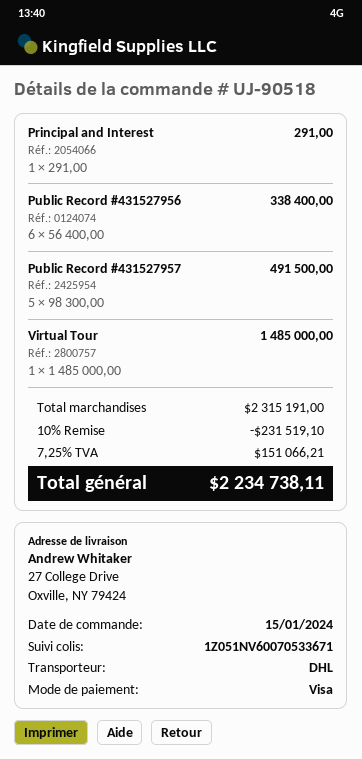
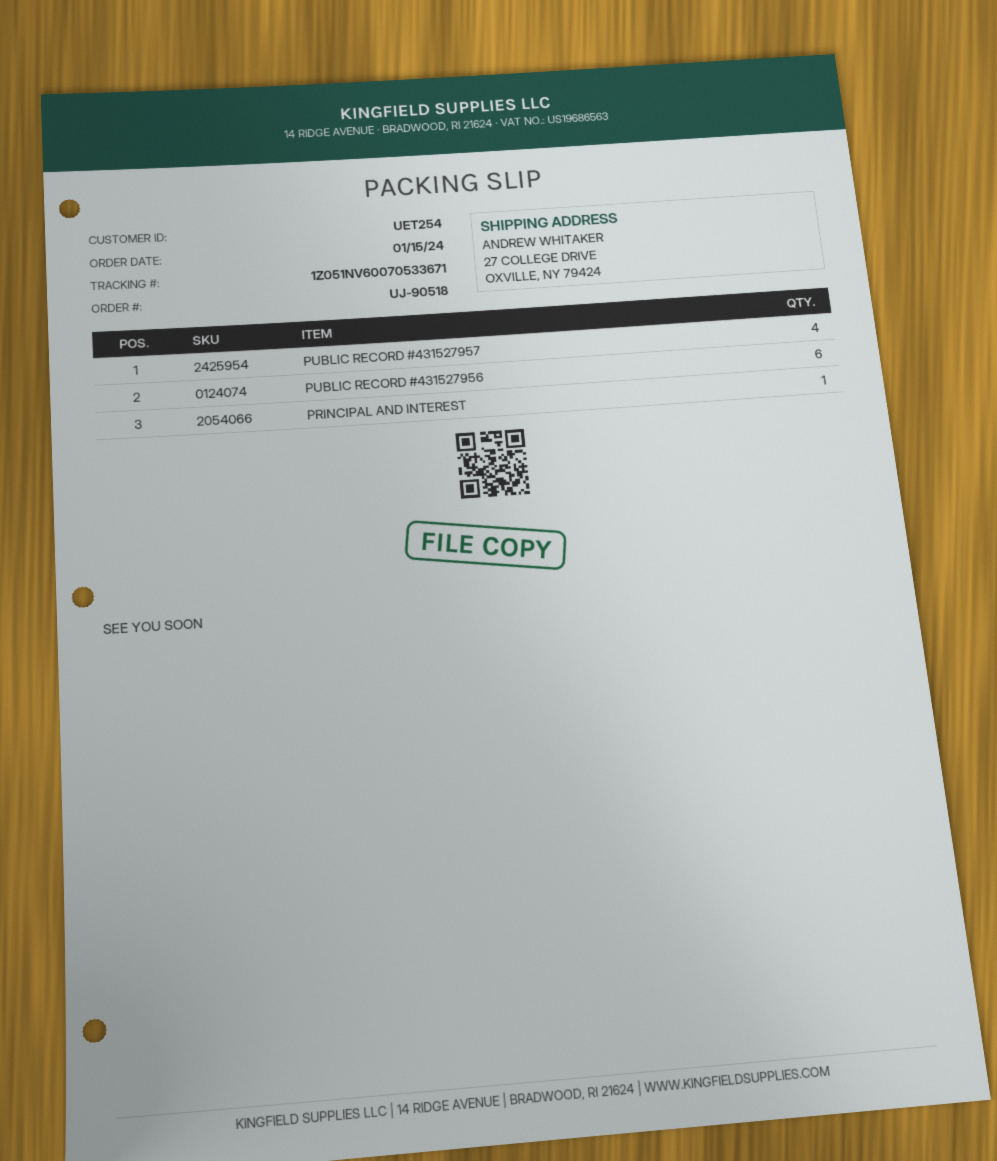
Public Record #431527957: 5 -> 4
Virtual Tour: 1 -> none

